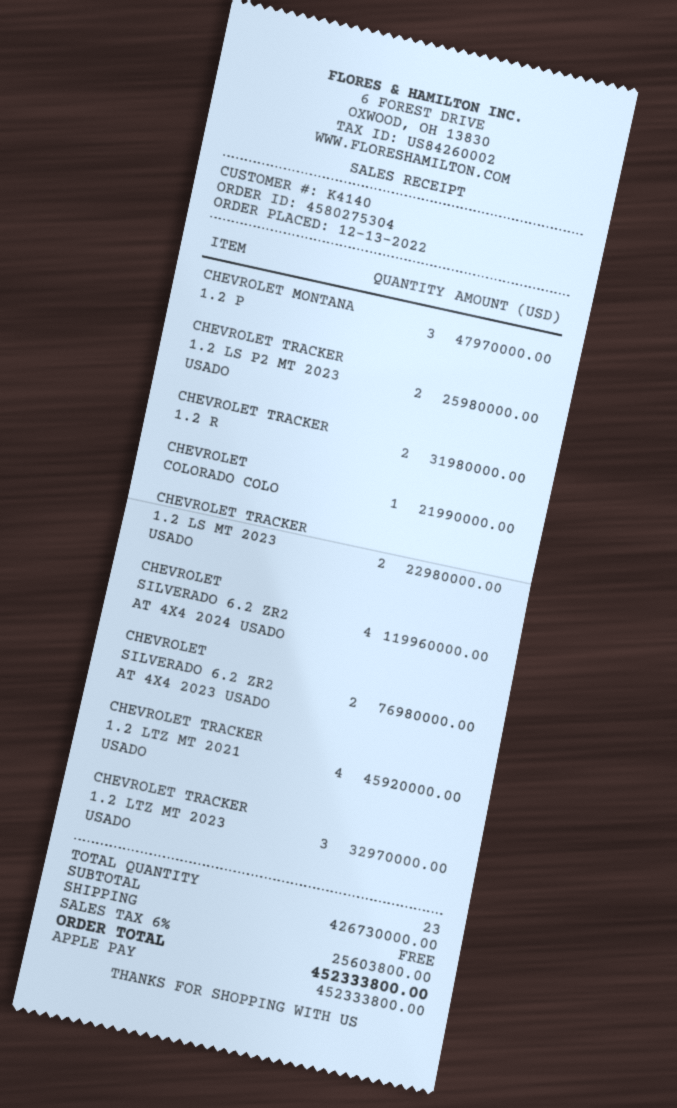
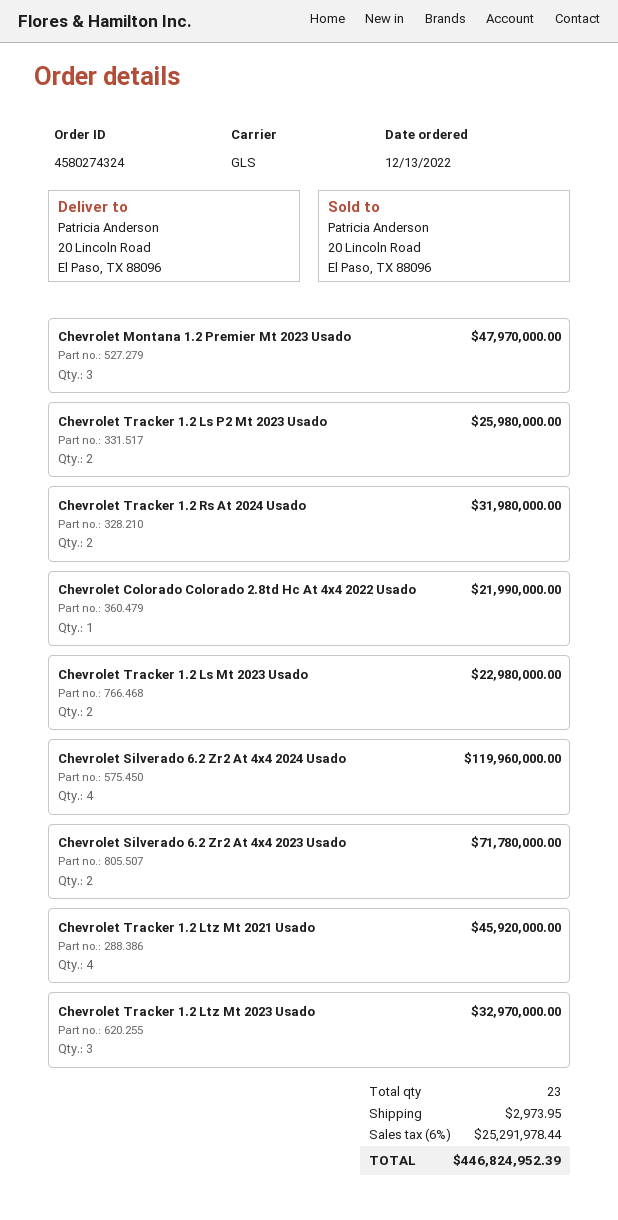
order number: 4580275304 -> 4580274324
CHEVROLET SILVERADO 6.2 ZR2 AT 4X4 2023 USADO: 2 for 76980000.00 -> 2 for 71780000.00
shipping: 0.00 -> 2973.95
tax: 6% = 25603800.00 -> 6% = 25291978.44
total: 452333800.00 -> 446824952.39

